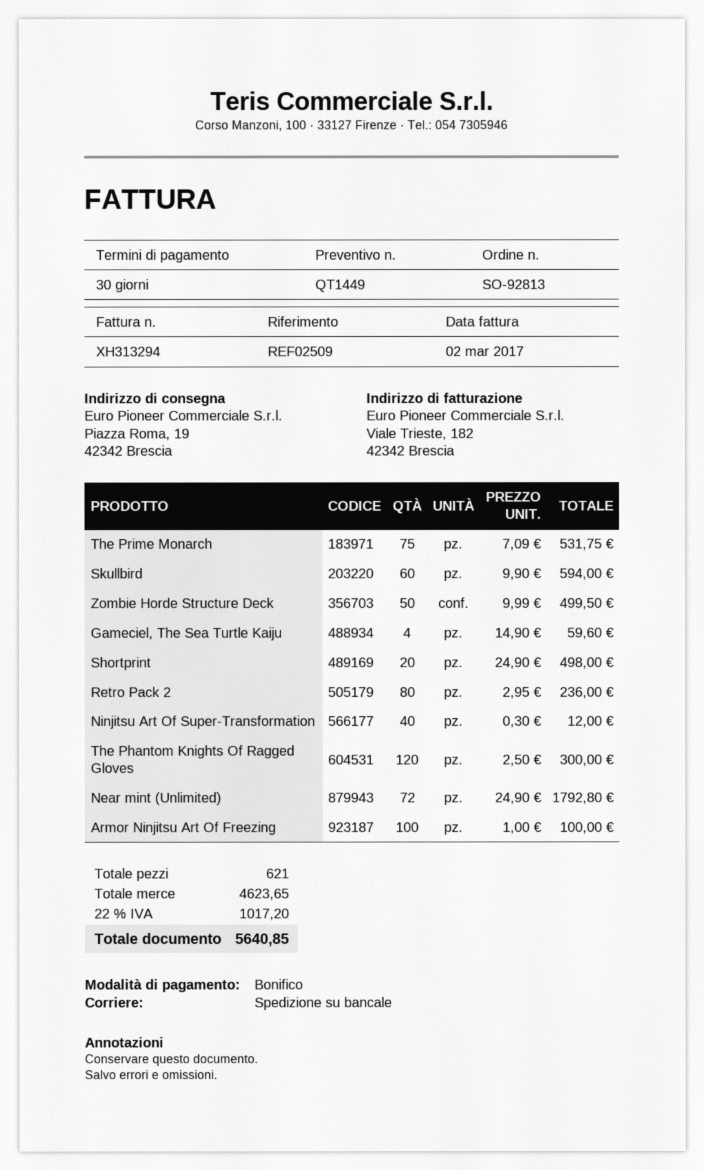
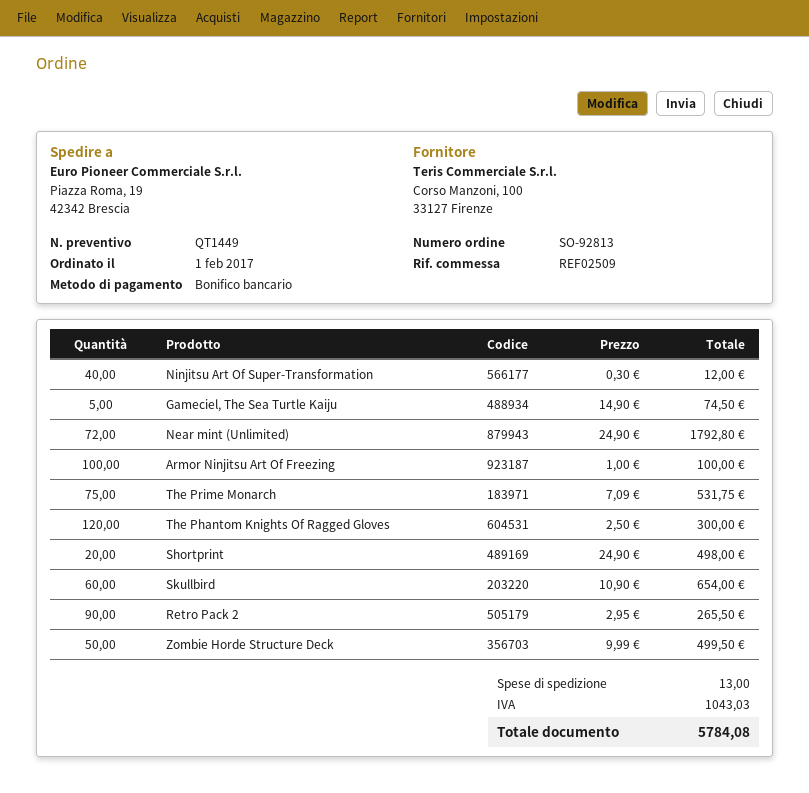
Skullbird: 60 x 9.90 = 594.00 -> 60 x 10.90 = 654.00
Gameciel, The Sea Turtle Kaiju: 4 x 14.90 = 59.60 -> 5 x 14.90 = 74.50
Retro Pack 2: 80 x 2.95 = 236.00 -> 90 x 2.95 = 265.50
shipping: none -> 13.00
tax: 1017.20 -> 1043.03
total: 5640.85 -> 5784.08

